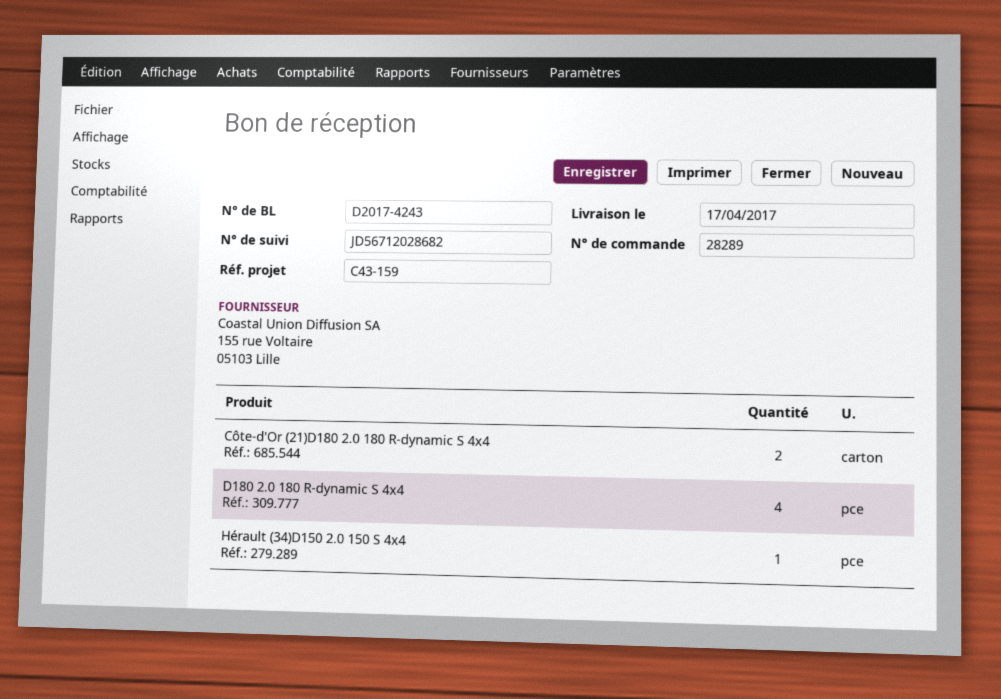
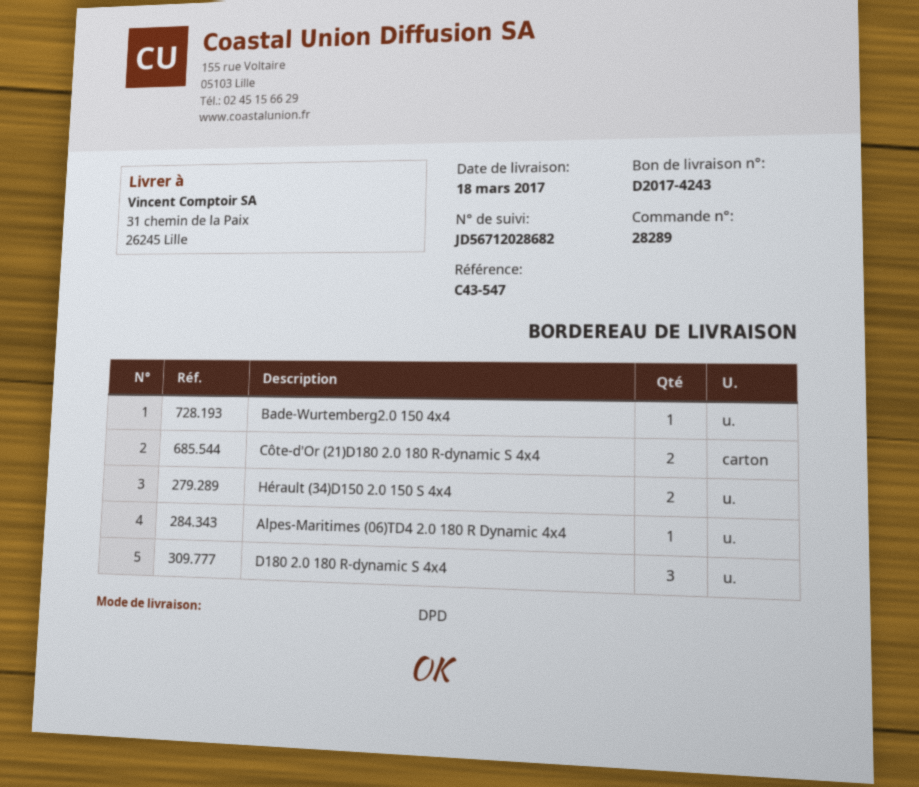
delivery date: 2017-04-17 -> 2017-03-18
reference: C43-159 -> C43-547
D180 2.0 180 R‑dynamic S 4x4: 4 -> 3
Hérault (34)D150 2.0 150 S 4x4: 1 -> 2
Bade-Wurtemberg2.0 150 4x4: none -> 1
Alpes-Maritimes (06)TD4 2.0 180 R Dynamic 4x4: none -> 1

